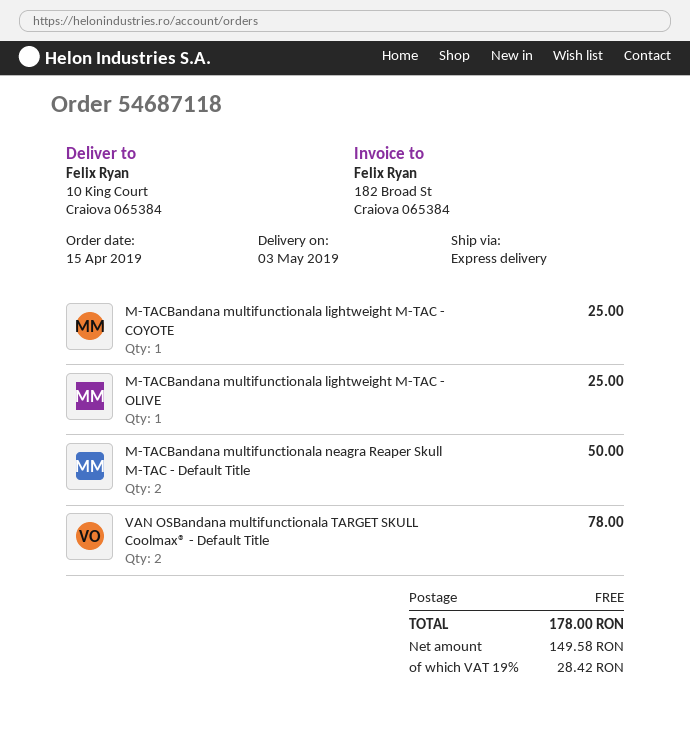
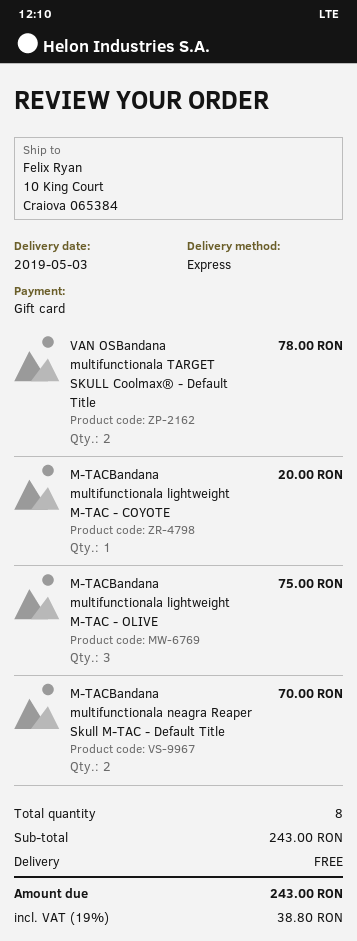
M-TACBandana multifunctionala lightweight M-TAC - COYOTE: 1 for 25.00 -> 1 for 20.00
M-TACBandana multifunctionala lightweight M-TAC - OLIVE: 1 for 25.00 -> 3 for 75.00
M-TACBandana multifunctionala neagra Reaper Skull M-TAC - Default Title: 2 for 50.00 -> 2 for 70.00
tax: 19% = 28.42 -> 19% = 38.80
total: 178.00 -> 243.00

